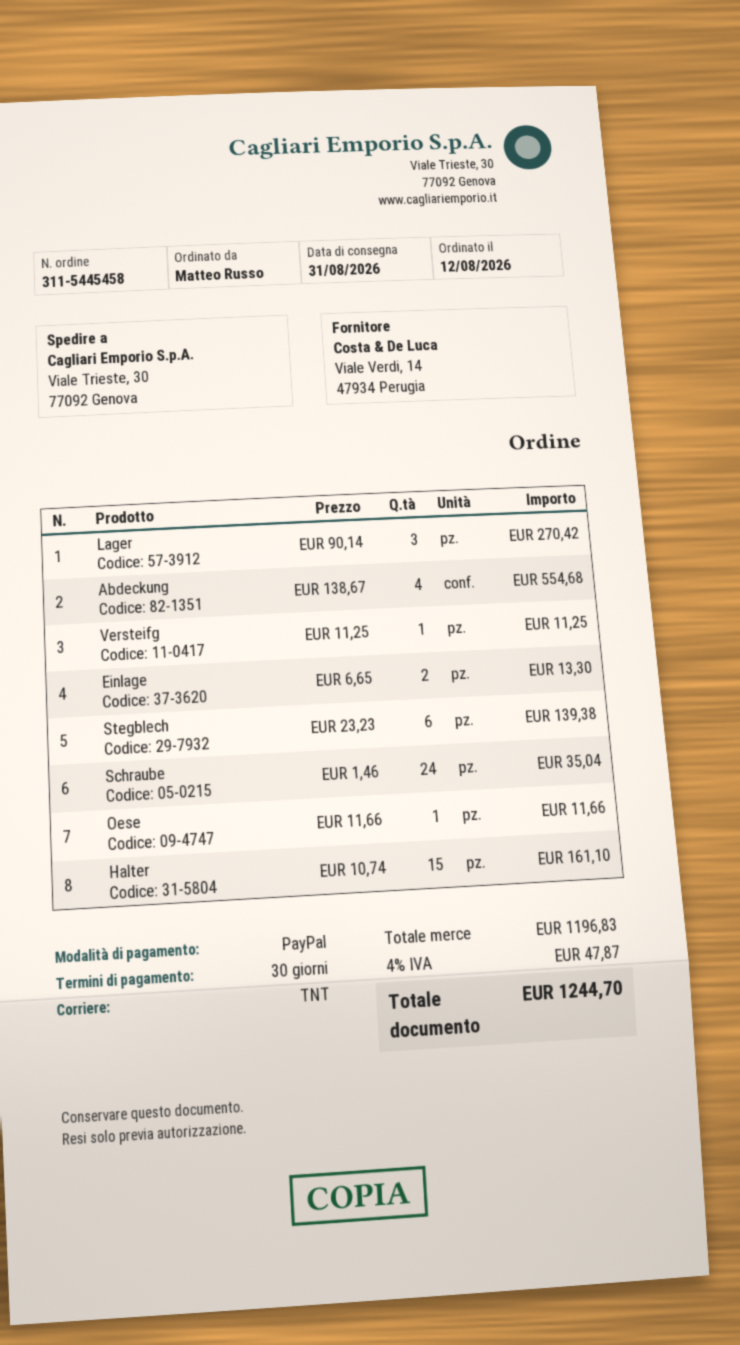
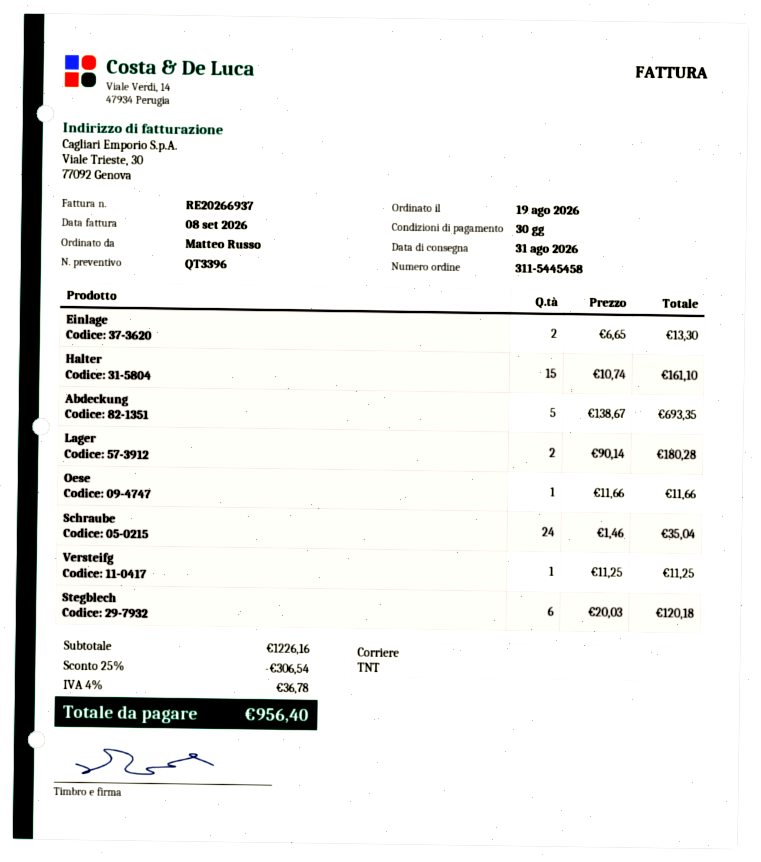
order date: 2026-08-12 -> 2026-08-19
Lager: 3 x 90.14 = 270.42 -> 2 x 90.14 = 180.28
Abdeckung: 4 x 138.67 = 554.68 -> 5 x 138.67 = 693.35
Stegblech: 6 x 23.23 = 139.38 -> 6 x 20.03 = 120.18
subtotal: 1196.83 -> 1226.16
discount: none -> 25% = 306.54
tax: 4% = 47.87 -> 4% = 36.78
total: 1244.70 -> 956.40

